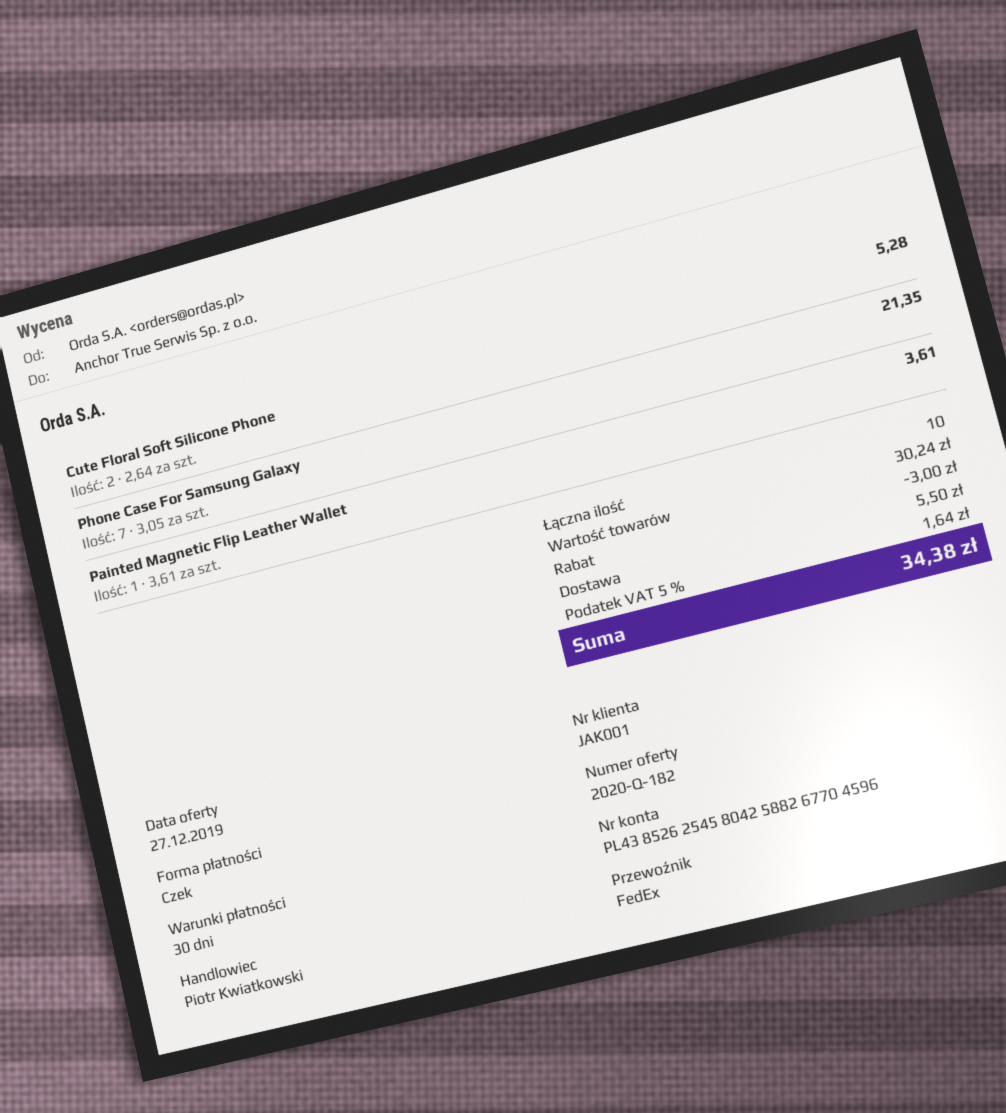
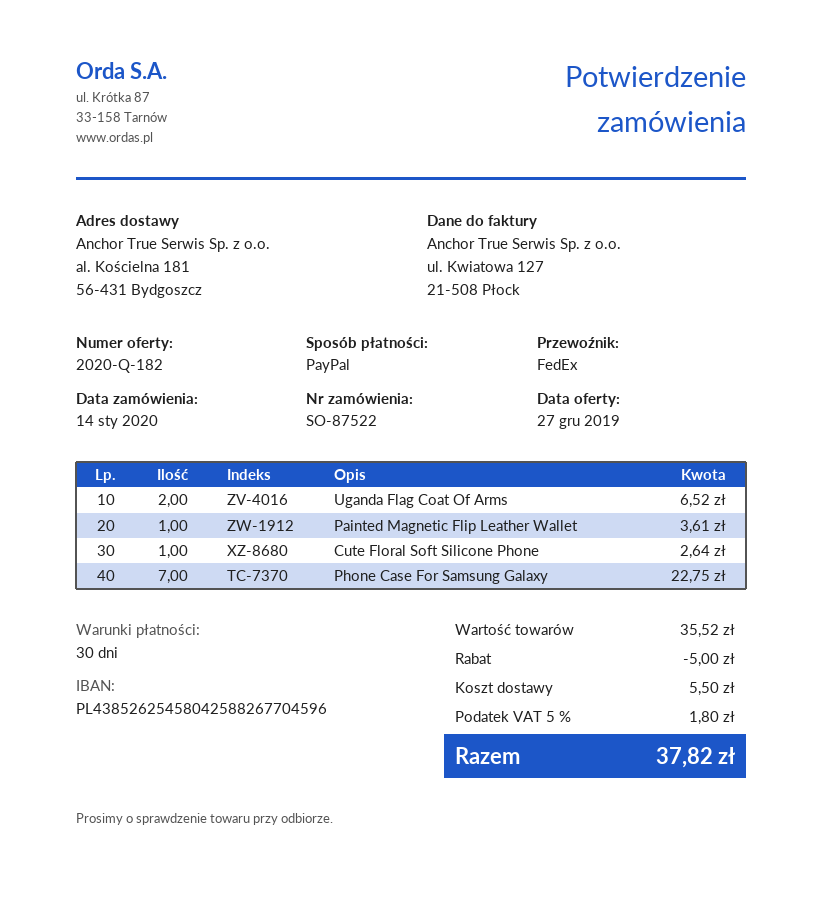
payment method: cheque -> PayPal
Cute Floral Soft Silicone Phone: 2 for 5.28 -> 1 for 2.64
Phone Case For Samsung Galaxy: 7 for 21.35 -> 7 for 22.75
Uganda Flag Coat Of Arms: none -> 2 for 6.52
subtotal: 30.24 -> 35.52
discount: 3.00 -> 5.00
tax: 5% = 1.64 -> 5% = 1.80
total: 34.38 -> 37.82

